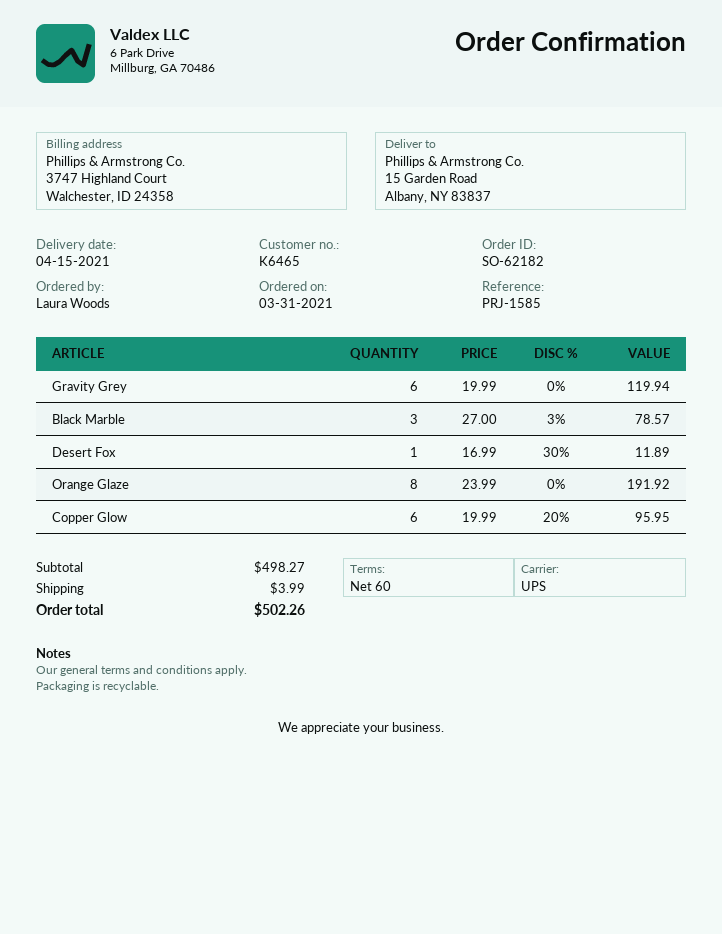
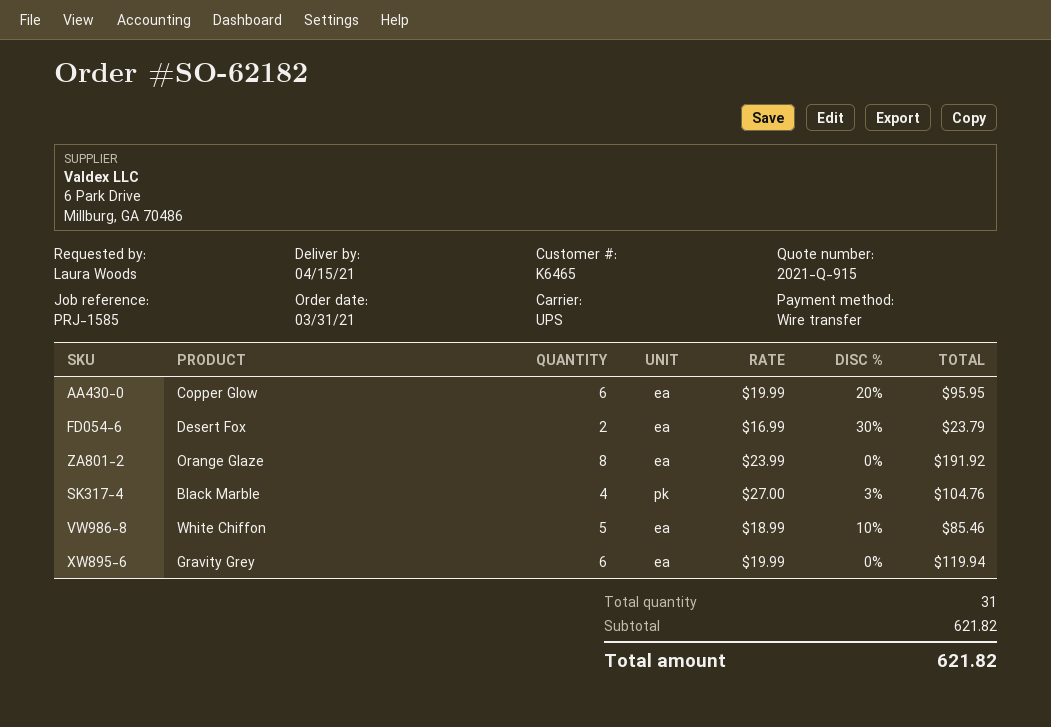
Black Marble: 3 x 27.00 - 3% = 78.57 -> 4 x 27.00 - 3% = 104.76
Desert Fox: 1 x 16.99 - 30% = 11.89 -> 2 x 16.99 - 30% = 23.79
White Chiffon: none -> 5 x 18.99 - 10% = 85.46
subtotal: 498.27 -> 621.82
shipping: 3.99 -> none
total: 502.26 -> 621.82

